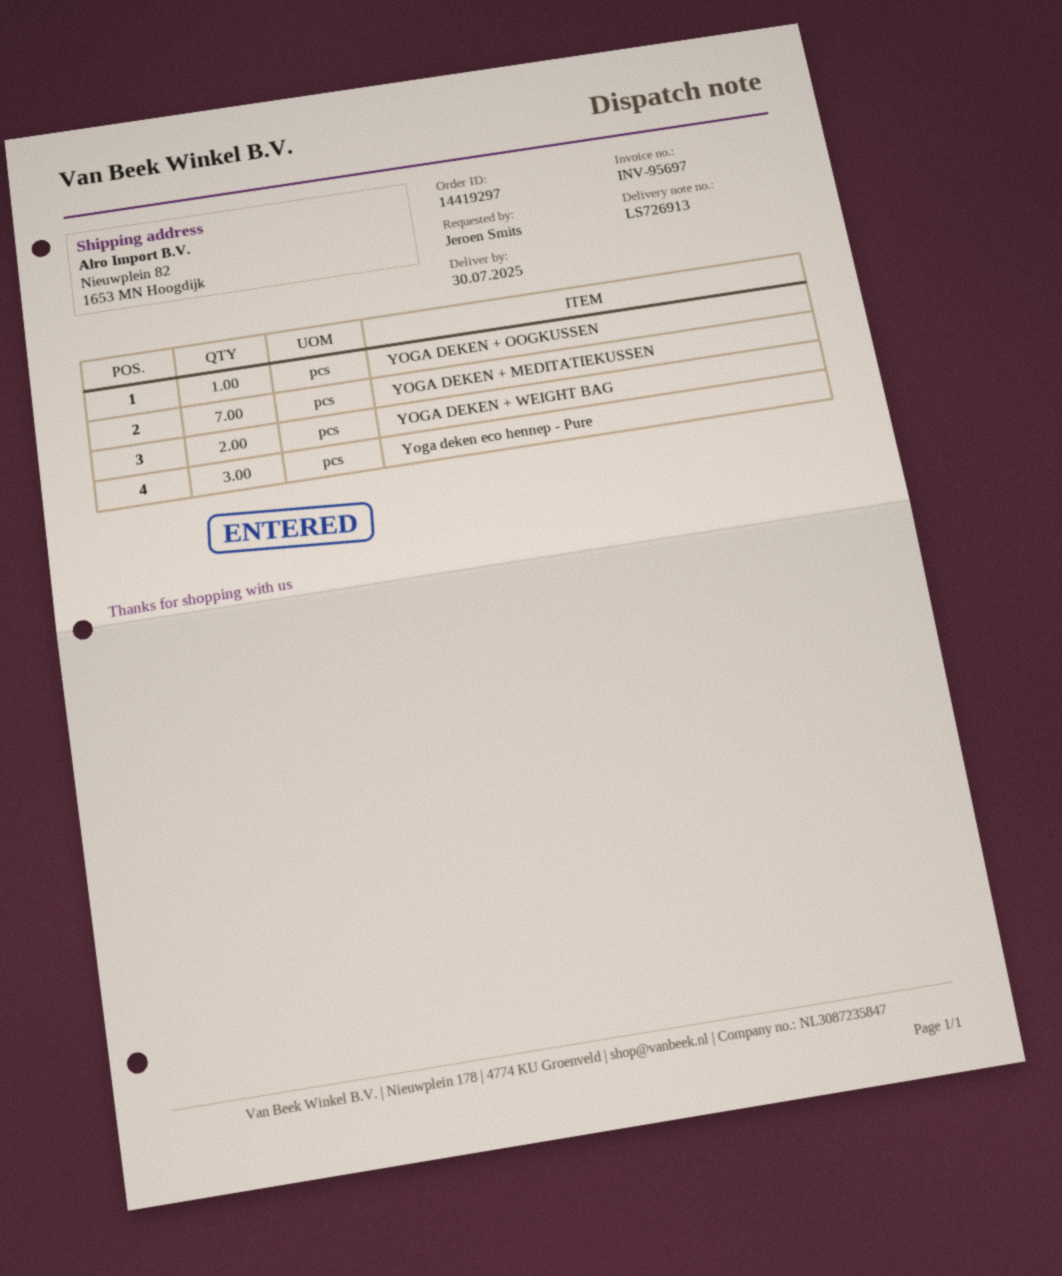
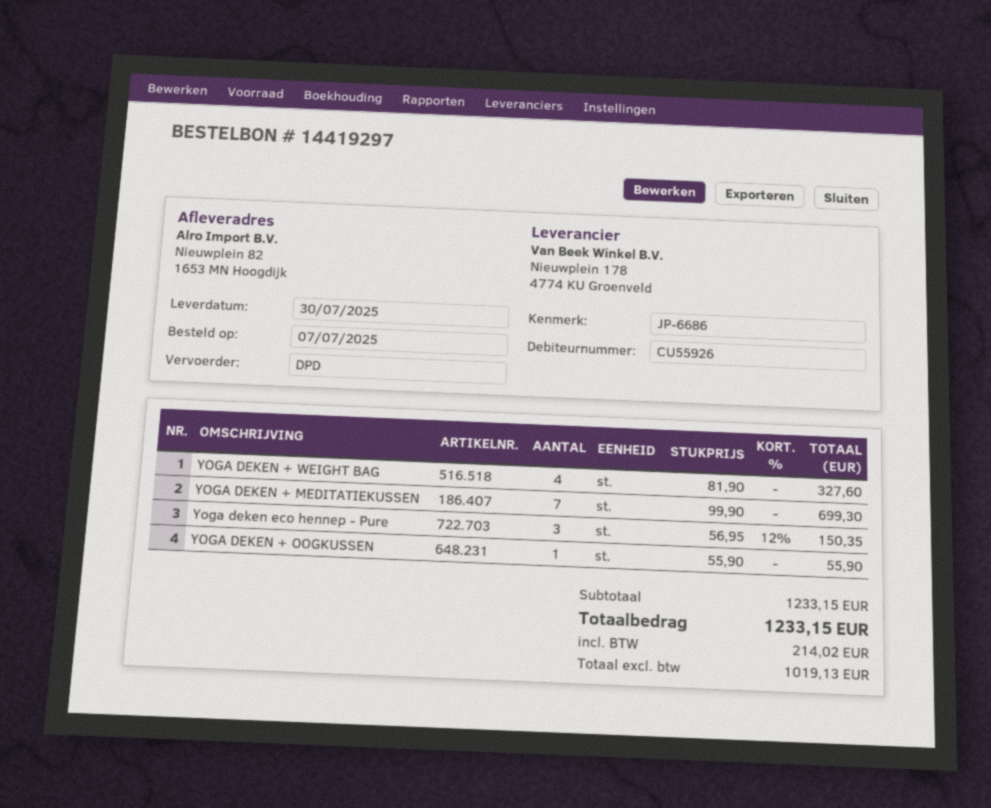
YOGA DEKEN + WEIGHT BAG: 2 -> 4

